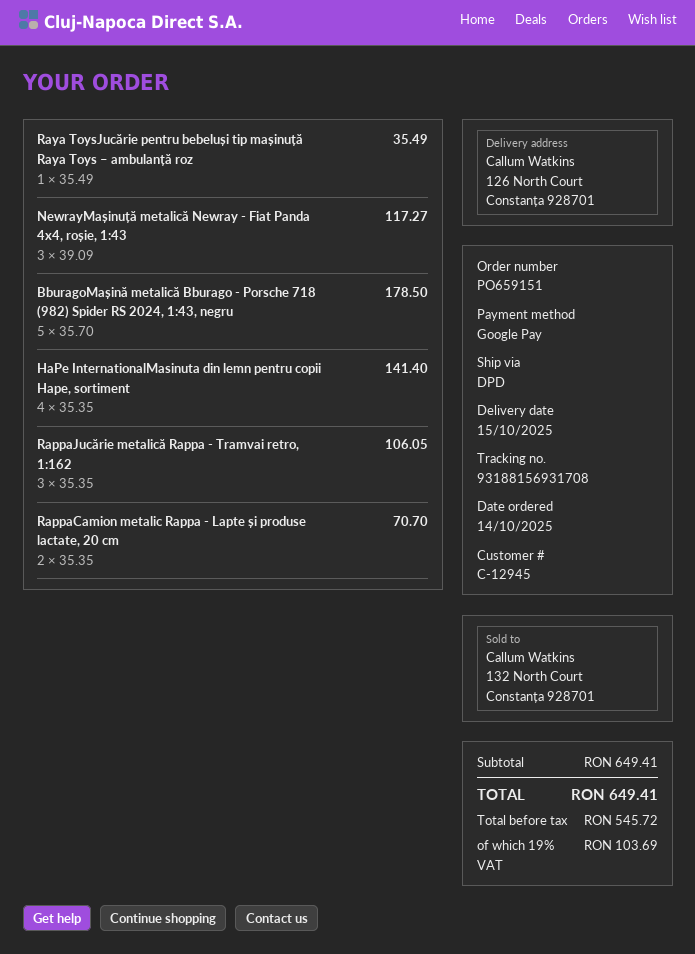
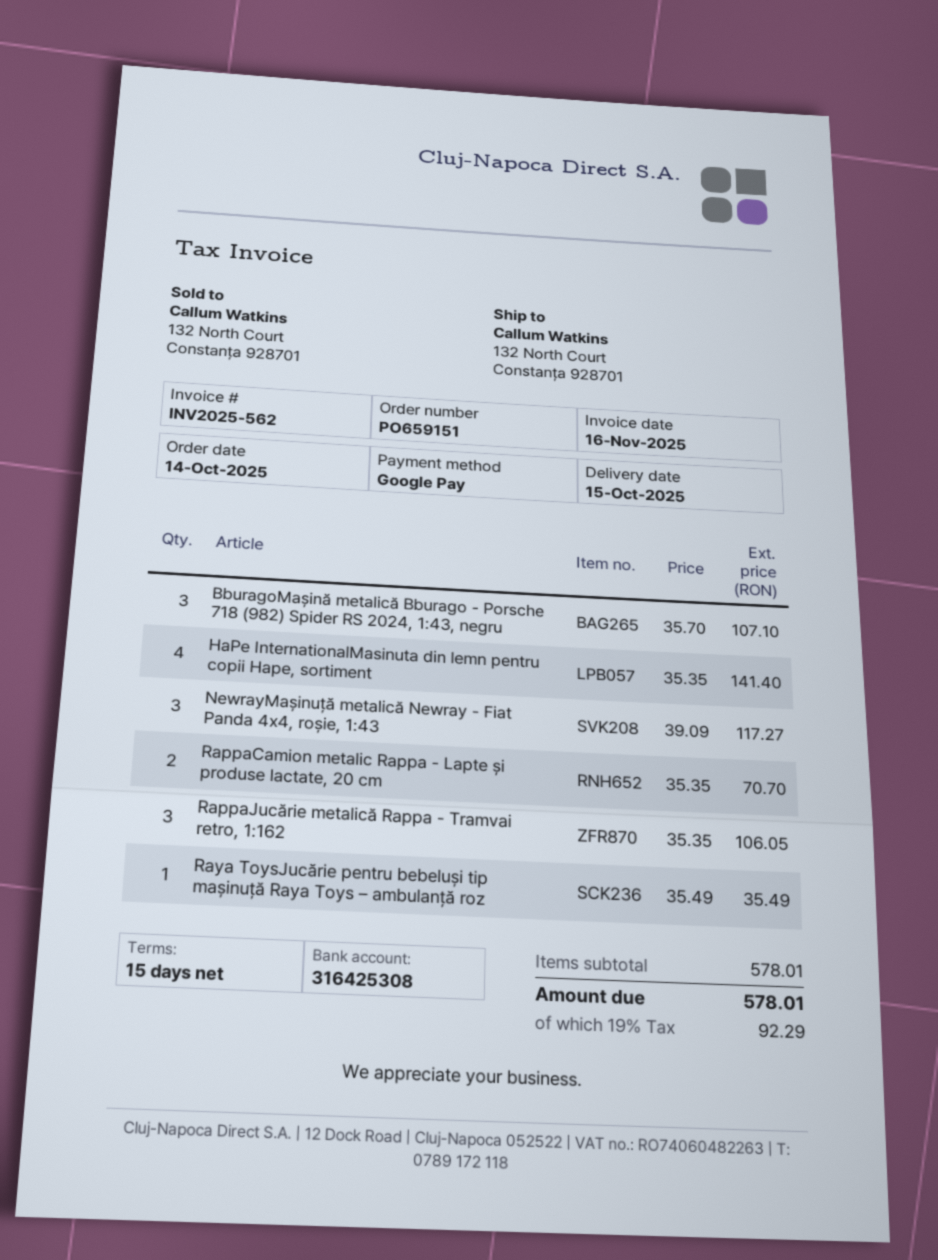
ship to: 126 North Court, Constanța 928701 -> 132 North Court, Constanța 928701
BburagoMașină metalică Bburago - Porsche 718 (982) Spider RS 2024, 1:43, negru: 5 x 35.70 = 178.50 -> 3 x 35.70 = 107.10
subtotal: 649.41 -> 578.01
tax: 19% = 103.69 -> 19% = 92.29
total: 649.41 -> 578.01

